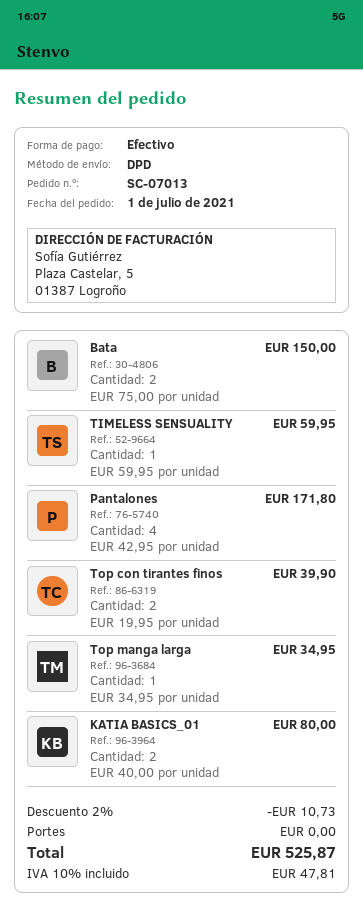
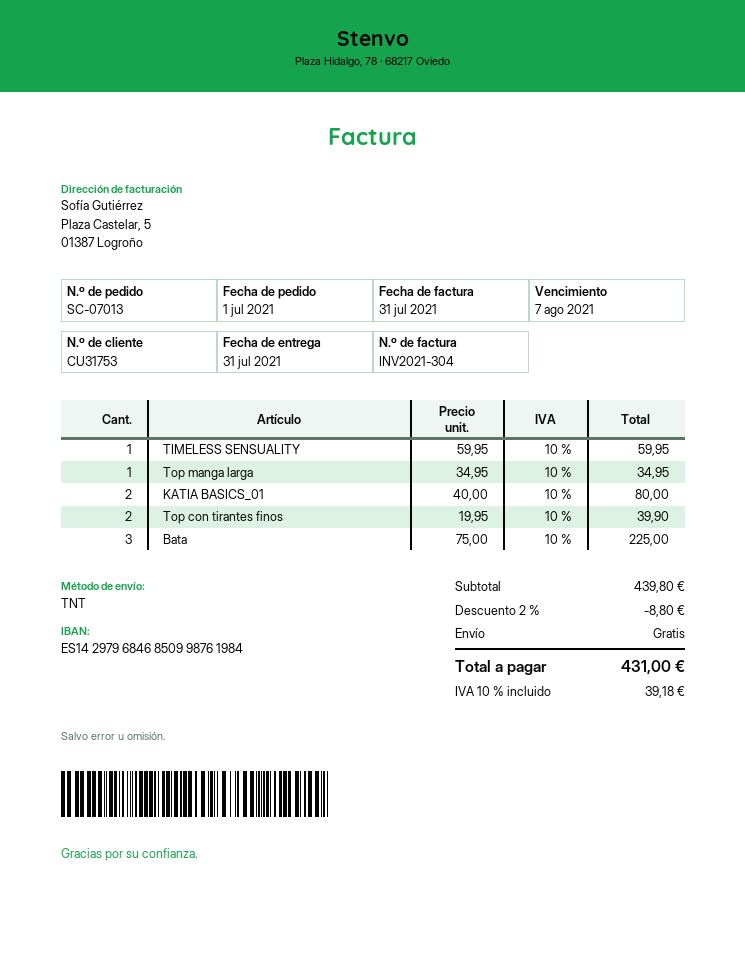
shipping method: DPD -> TNT
Bata: 2 x 75.00 = 150.00 -> 3 x 75.00 = 225.00
Pantalones: 4 x 42.95 = 171.80 -> none
discount: 2% = 10.73 -> 2% = 8.80
tax: 10% = 47.81 -> 10% = 39.18
total: 525.87 -> 431.00

